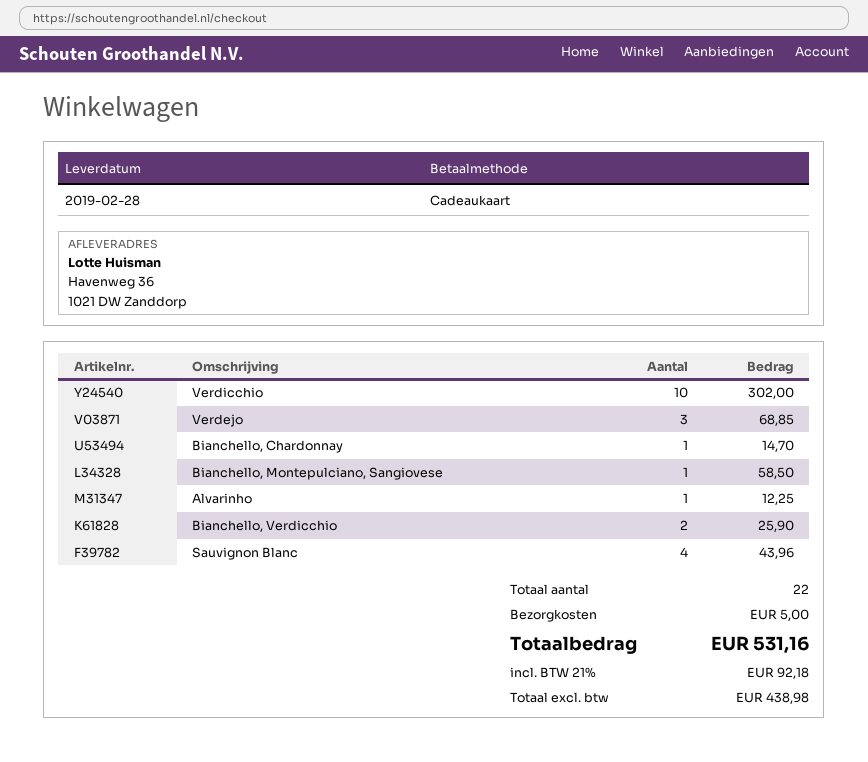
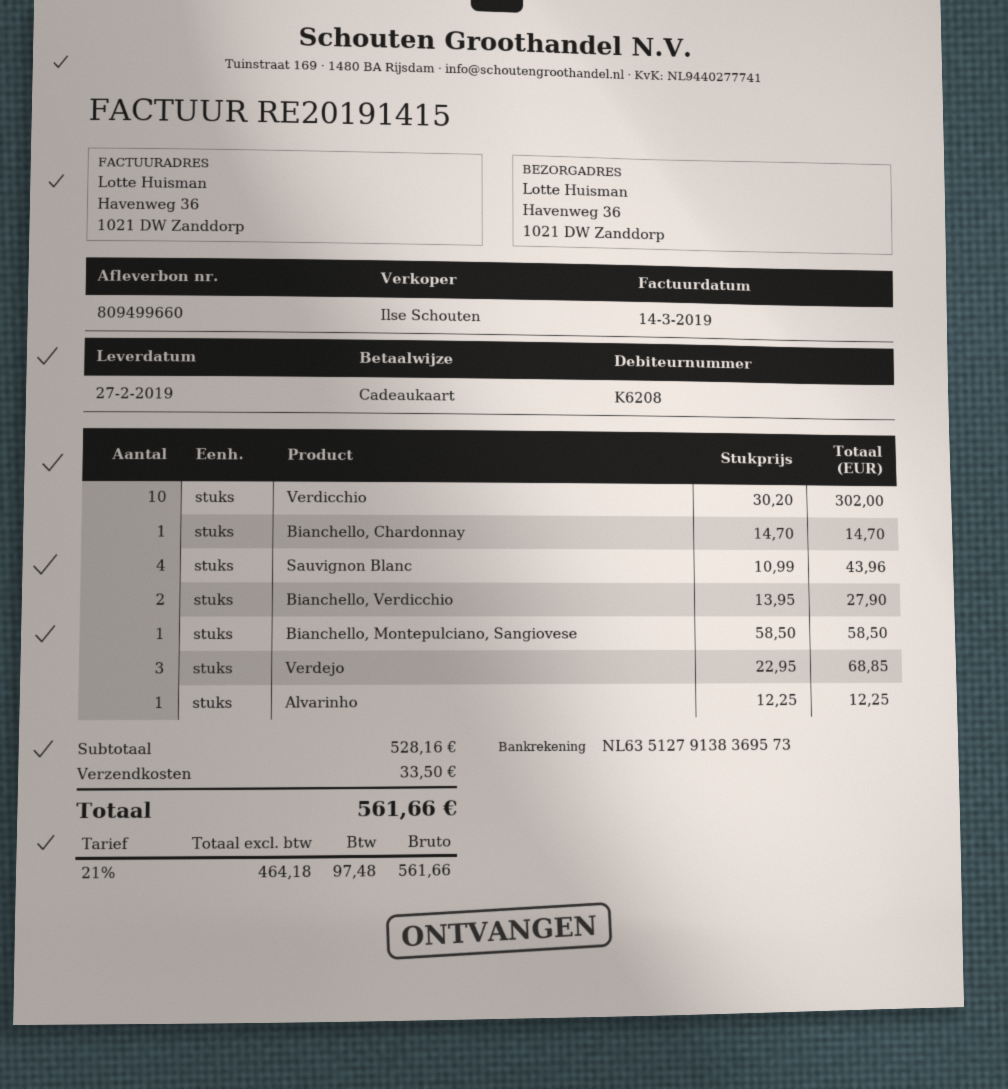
delivery date: 2019-02-28 -> 2019-02-27
Bianchello, Verdicchio: 2 for 25.90 -> 2 for 27.90
shipping: 5.00 -> 33.50
net: 438.98 -> 464.18
tax: 21% = 92.18 -> 21% = 97.48
total: 531.16 -> 561.66

